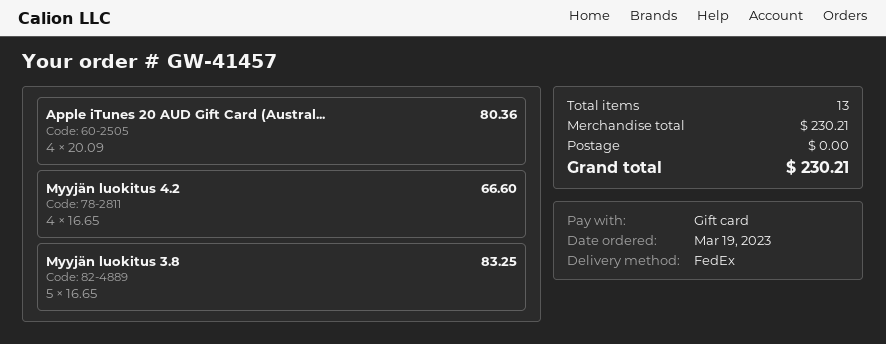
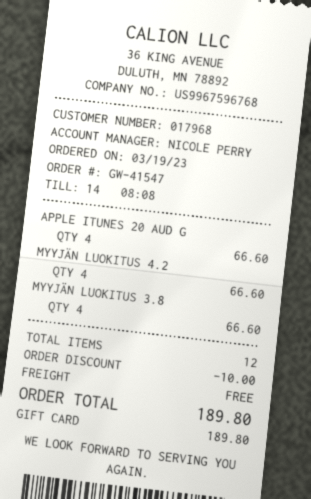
order number: GW-41457 -> GW-41547
Apple iTunes 20 AUD Gift Card (Austral...: 4 for 80.36 -> 4 for 66.60
Myyjän luokitus 3.8: 5 for 83.25 -> 4 for 66.60
total quantity: 13 -> 12
discount: none -> 10.00
total: 230.21 -> 189.80

